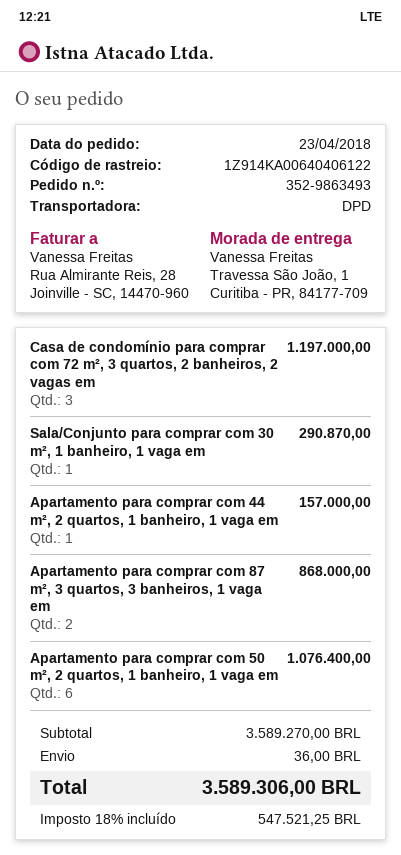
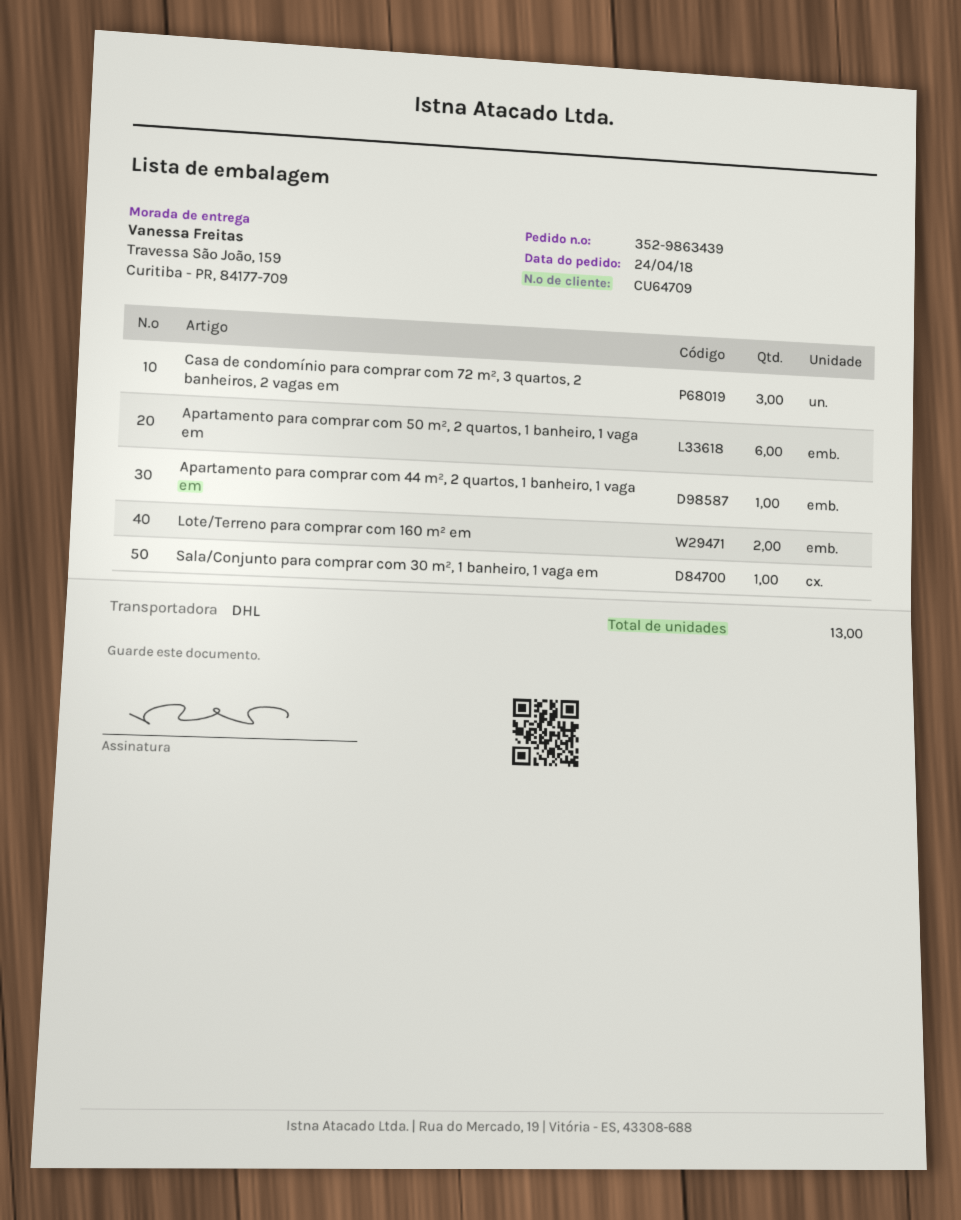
order number: 352-9863493 -> 352-9863439
order date: 2018-04-23 -> 2018-04-24
shipping method: DPD -> DHL
ship to: Travessa São João, 1, Curitiba - PR, 84177-709 -> Travessa São João, 159, Curitiba - PR, 84177-709
Apartamento para comprar com 87 m², 3 quartos, 3 banheiros, 1 vaga em: 2 -> none
Lote/Terreno para comprar com 160 m² em: none -> 2

